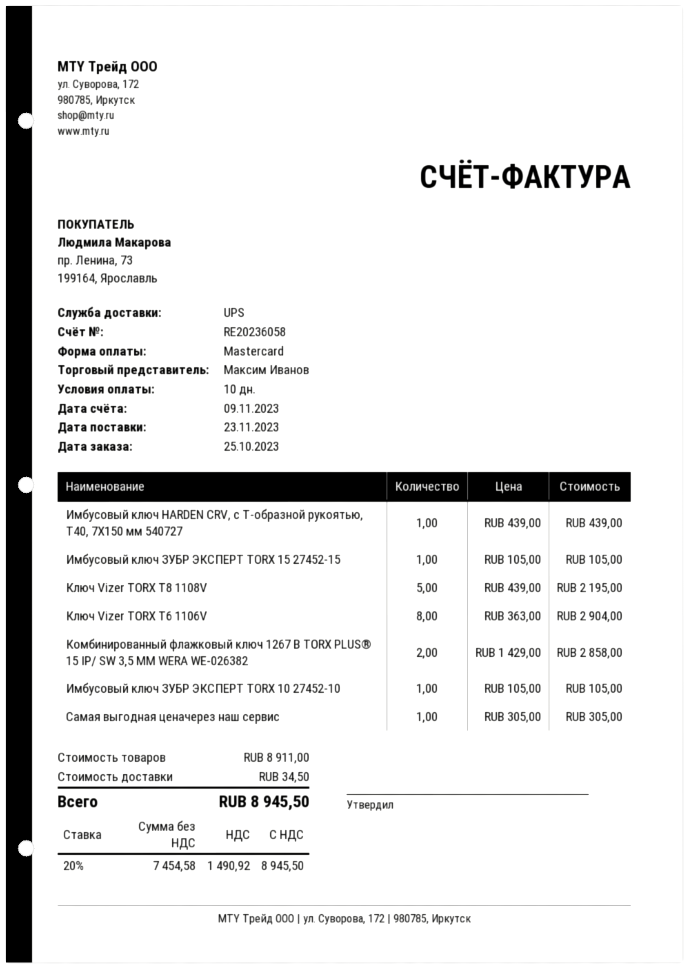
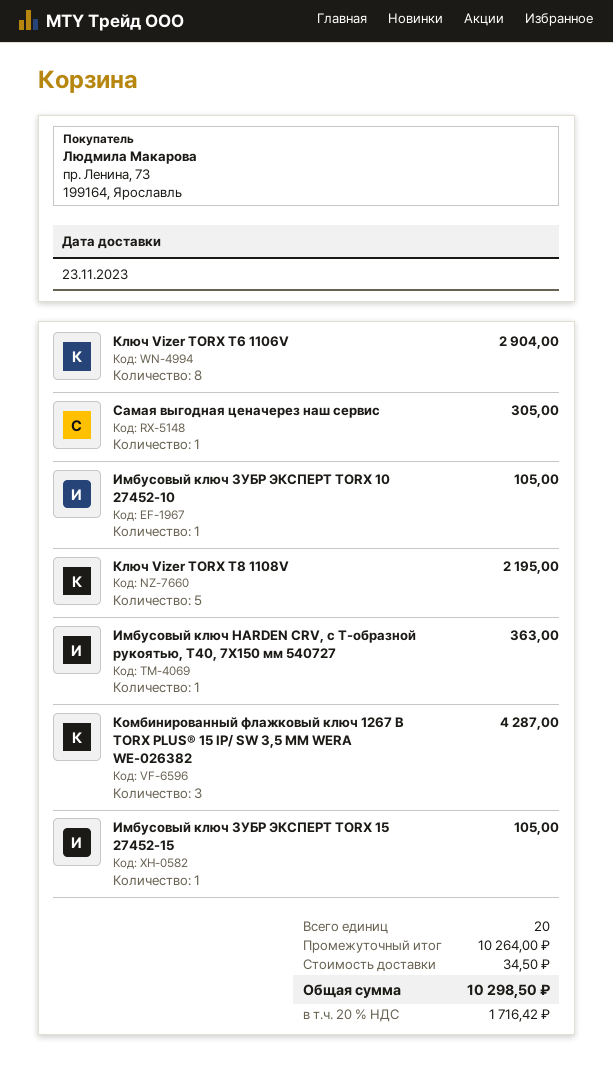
Имбусовый ключ HARDEN CRV, с Т-образной рукоятью, T40, 7X150 мм 540727: 1 for 439.00 -> 1 for 363.00
Комбинированный флажковый ключ 1267 B TORX PLUS® 15 IP/ SW 3,5 MM WERA WE-026382: 2 for 2858.00 -> 3 for 4287.00
subtotal: 8911.00 -> 10264.00
tax: 20% = 1490.92 -> 20% = 1716.42
total: 8945.50 -> 10298.50

